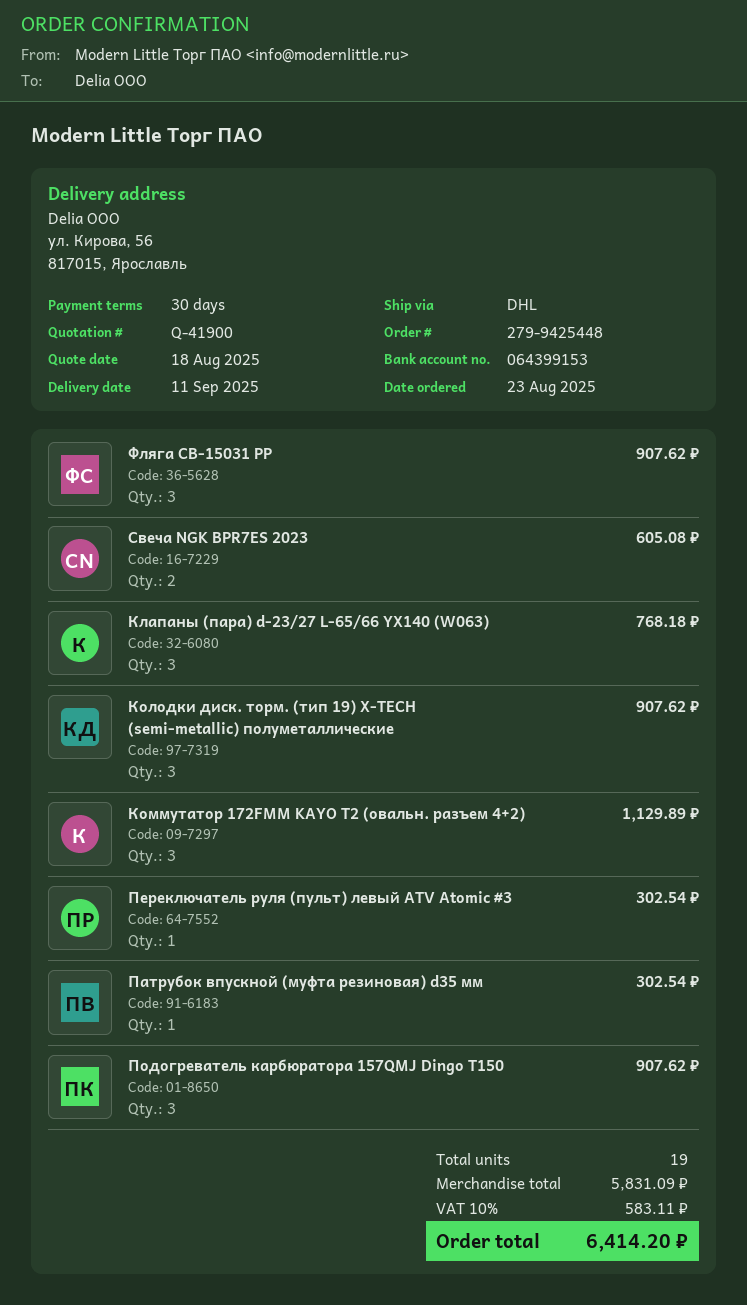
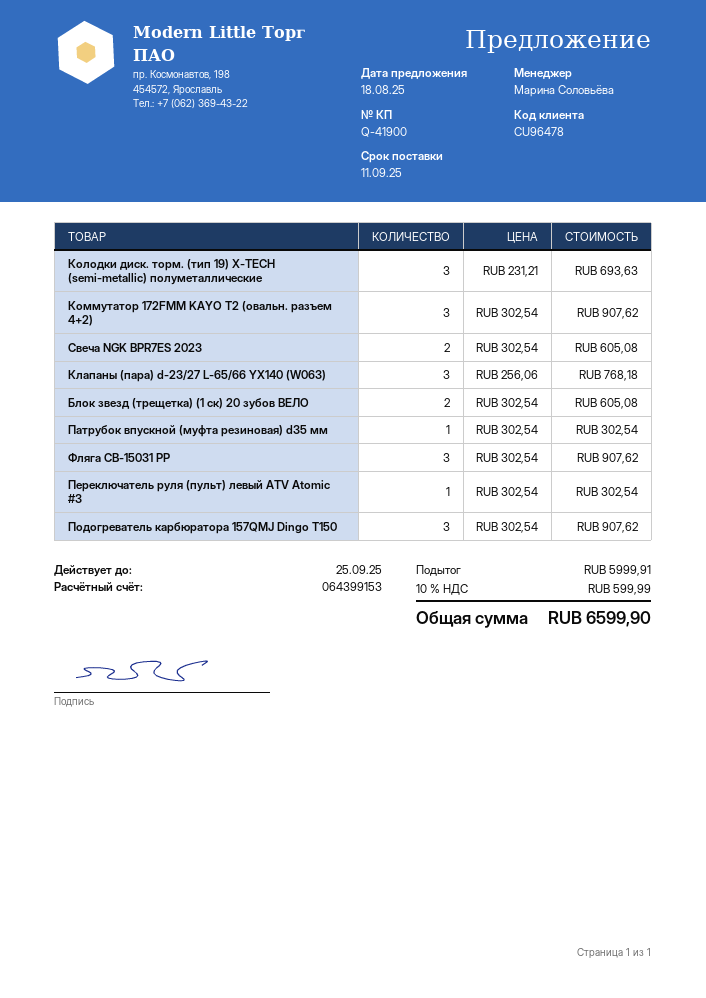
Колодки диск. торм. (тип 19) X-TECH (semi-metallic) полуметаллические: 3 for 907.62 -> 3 for 693.63
Коммутатор 172FMM KAYO T2 (овальн. разъем 4+2): 3 for 1129.89 -> 3 for 907.62
Блок звезд (трещетка) (1 ск) 20 зубов ВЕЛО: none -> 2 for 605.08
subtotal: 5831.09 -> 5999.91
tax: 10% = 583.11 -> 10% = 599.99
total: 6414.20 -> 6599.90

